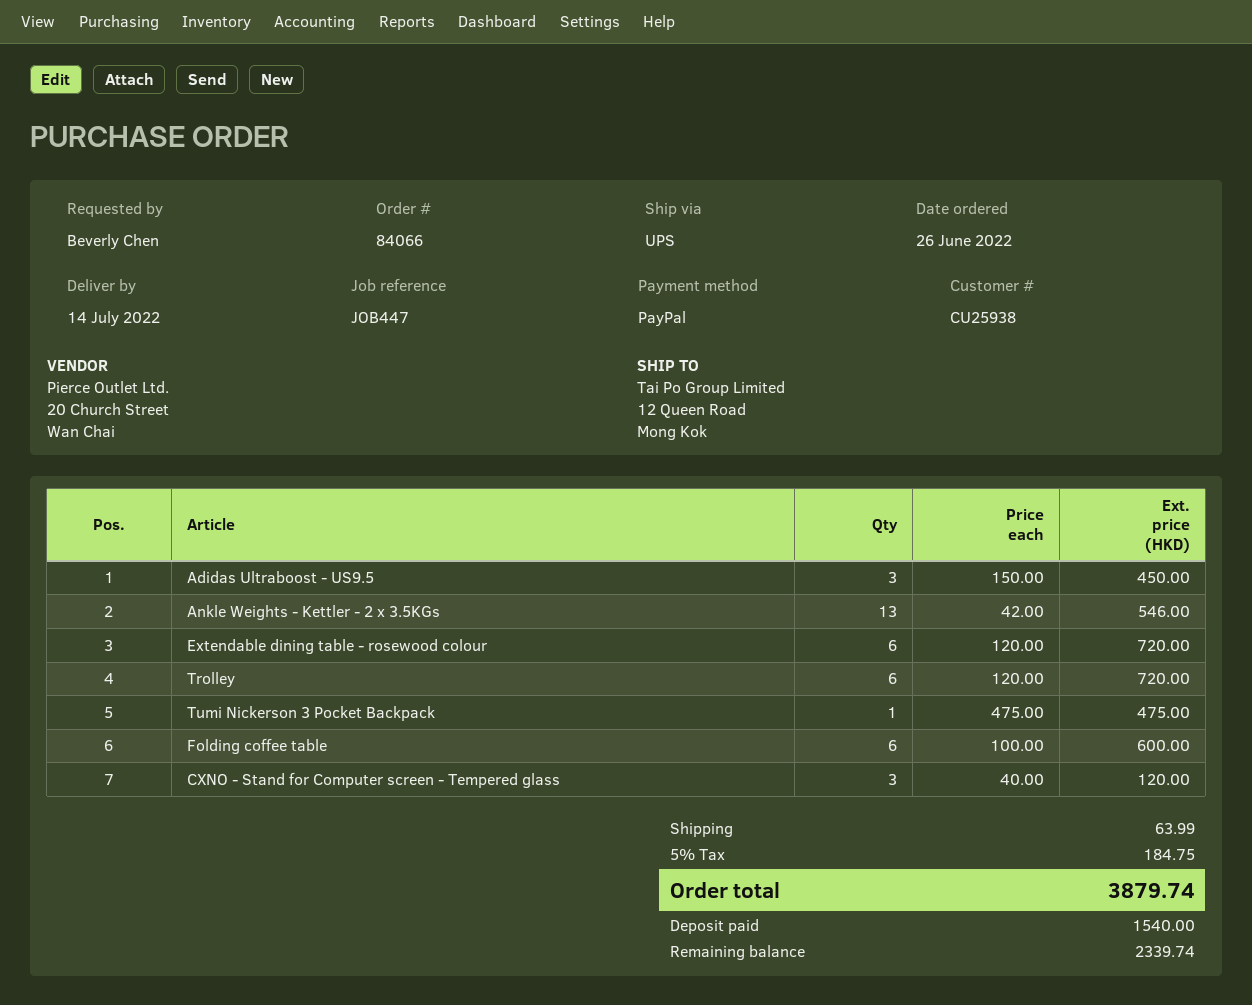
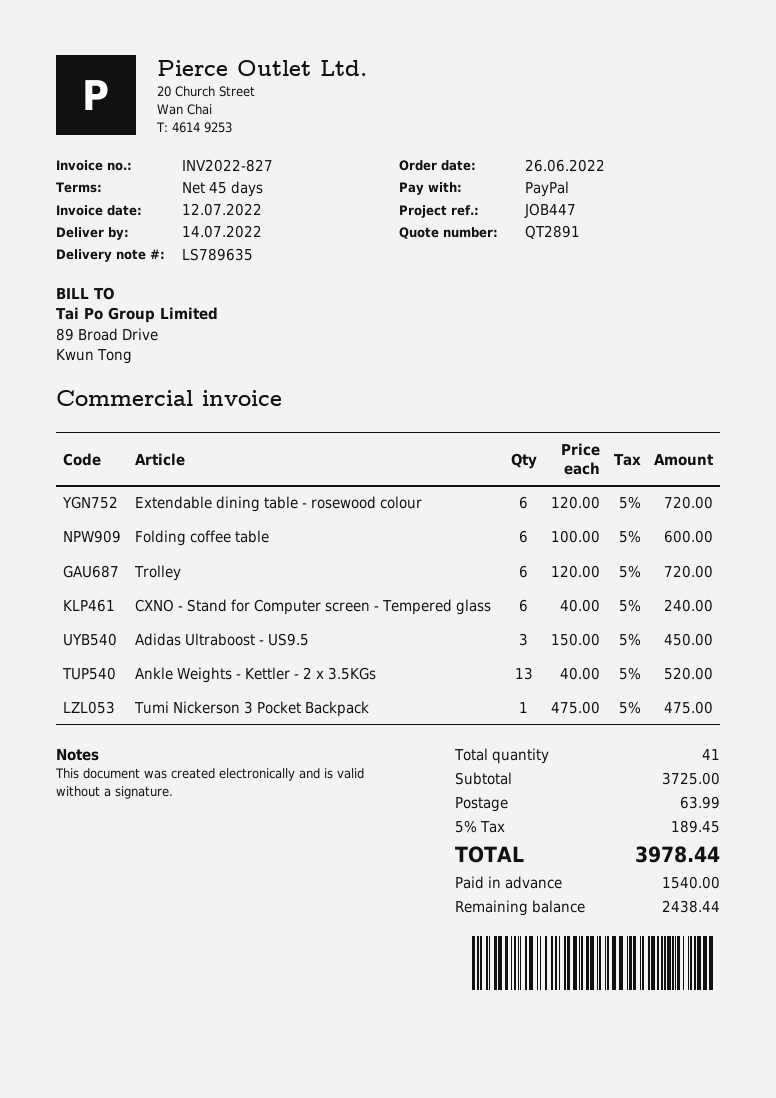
Ankle Weights - Kettler - 2 x 3.5KGs: 13 x 42.00 = 546.00 -> 13 x 40.00 = 520.00
CXNO - Stand for Computer screen - Tempered glass: 3 x 40.00 = 120.00 -> 6 x 40.00 = 240.00
tax: 5% = 184.75 -> 5% = 189.45
total: 3879.74 -> 3978.44
balance: 2339.74 -> 2438.44

